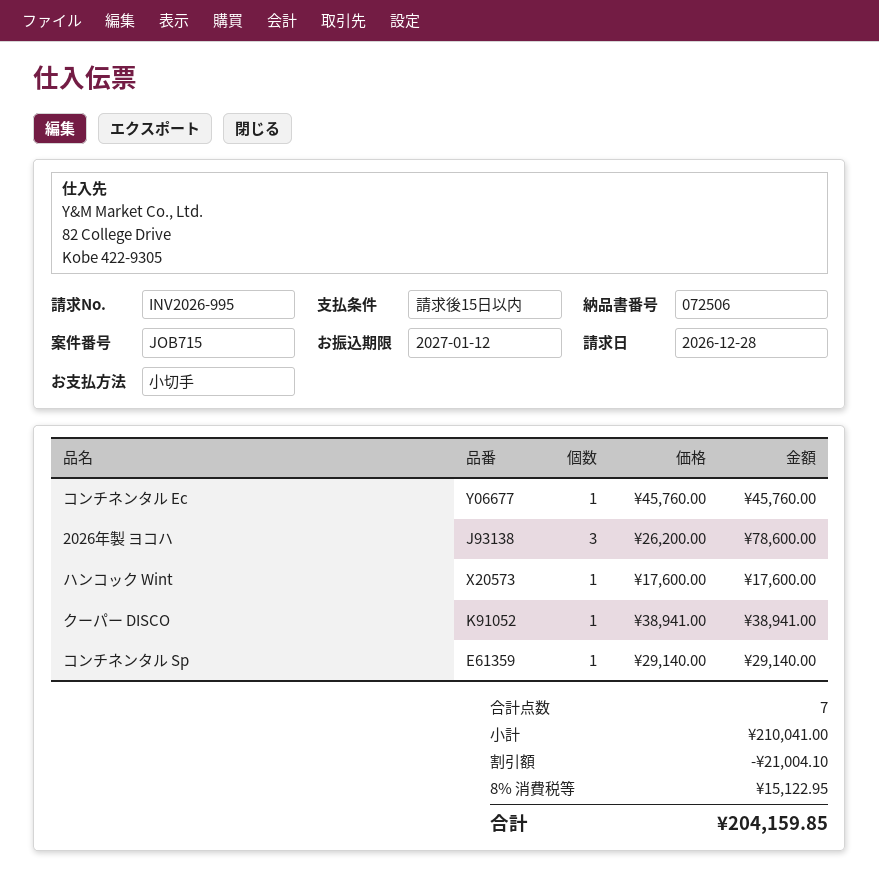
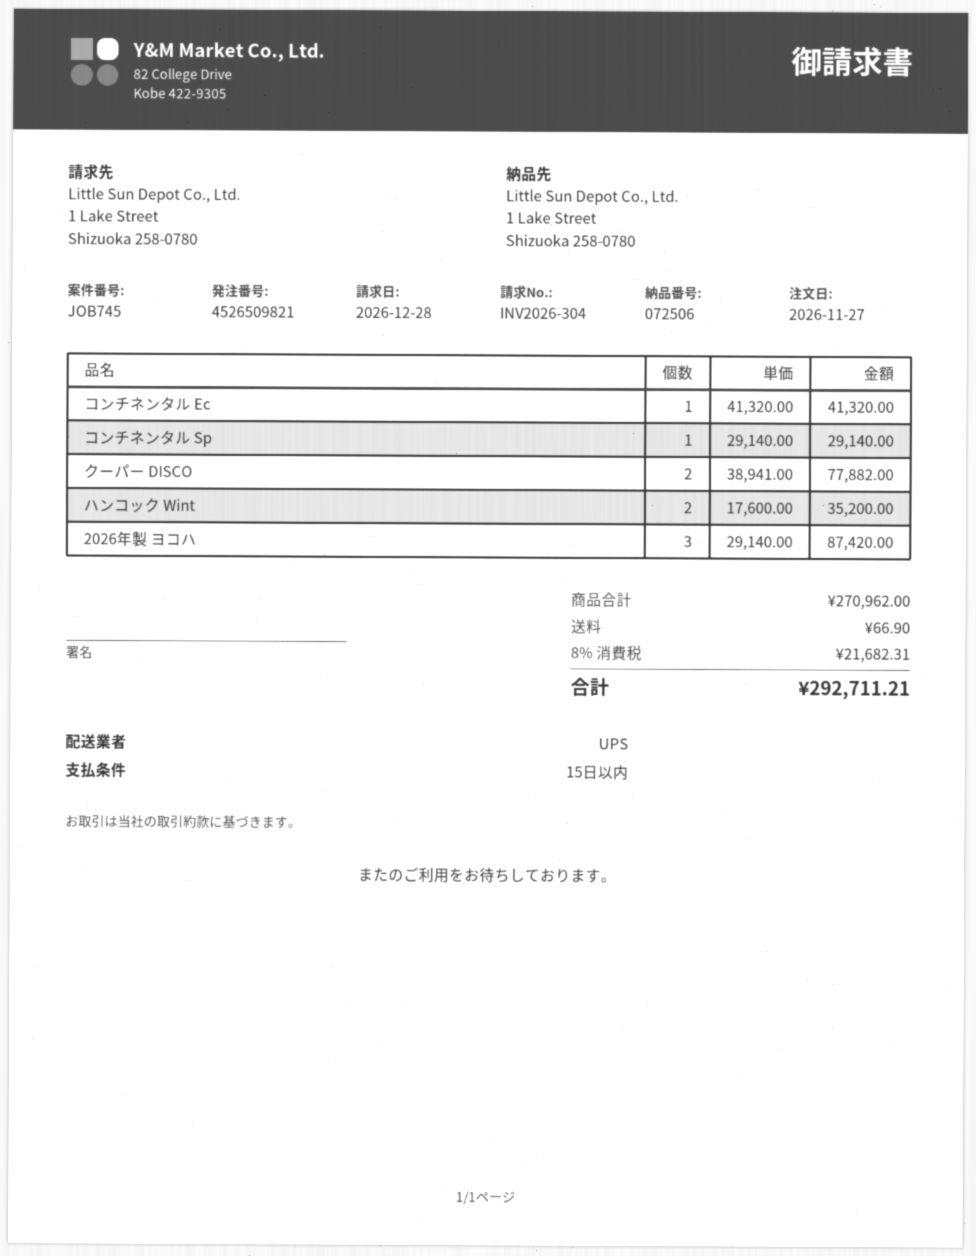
invoice number: INV2026-995 -> INV2026-304
reference: JOB715 -> JOB745
コンチネンタル Ec: 1 x 45760.00 = 45760.00 -> 1 x 41320.00 = 41320.00
2026年製 ヨコハ: 3 x 26200.00 = 78600.00 -> 3 x 29140.00 = 87420.00
ハンコック Wint: 1 x 17600.00 = 17600.00 -> 2 x 17600.00 = 35200.00
クーパー DISCO: 1 x 38941.00 = 38941.00 -> 2 x 38941.00 = 77882.00
subtotal: 210041.00 -> 270962.00
discount: 21004.10 -> none
shipping: none -> 66.90
tax: 8% = 15122.95 -> 8% = 21682.31
total: 204159.85 -> 292711.21

